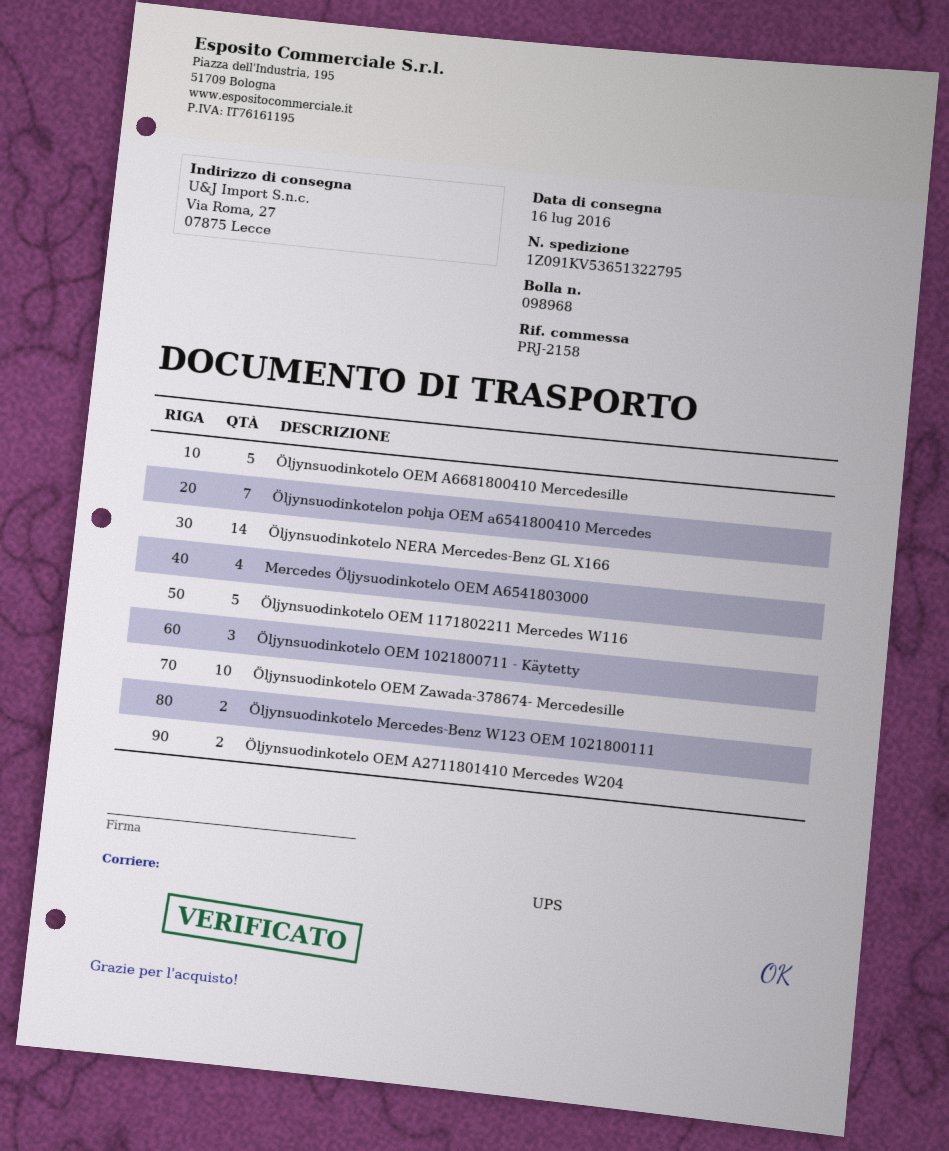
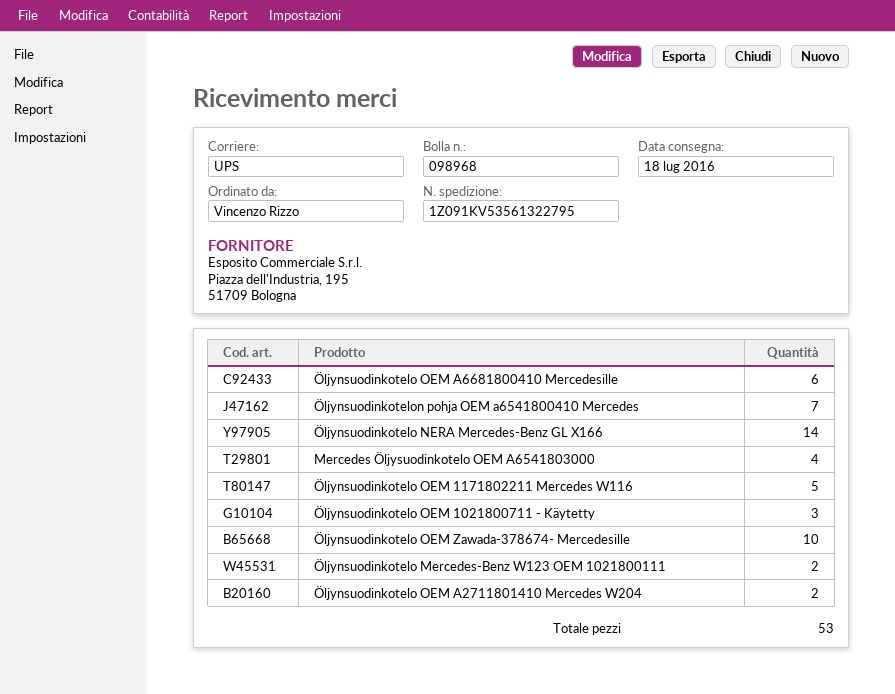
delivery date: 2016-07-16 -> 2016-07-18
tracking number: 1Z091KV53651322795 -> 1Z091KV53561322795
Öljynsuodinkotelo OEM A6681800410 Mercedesille: 5 -> 6

